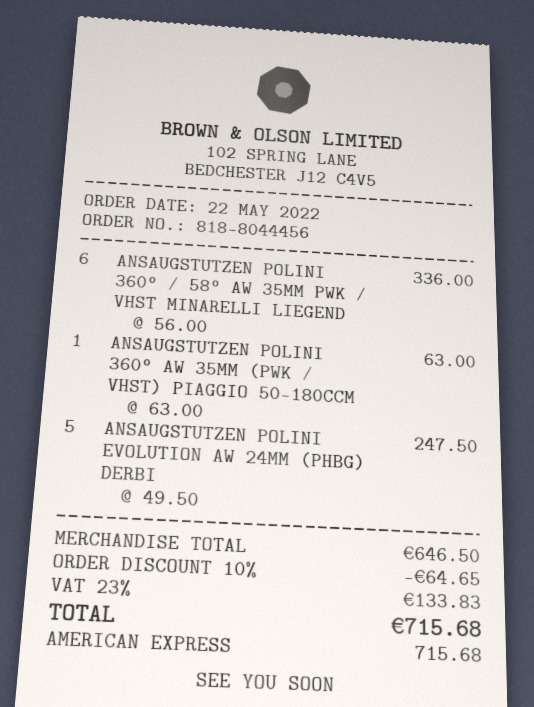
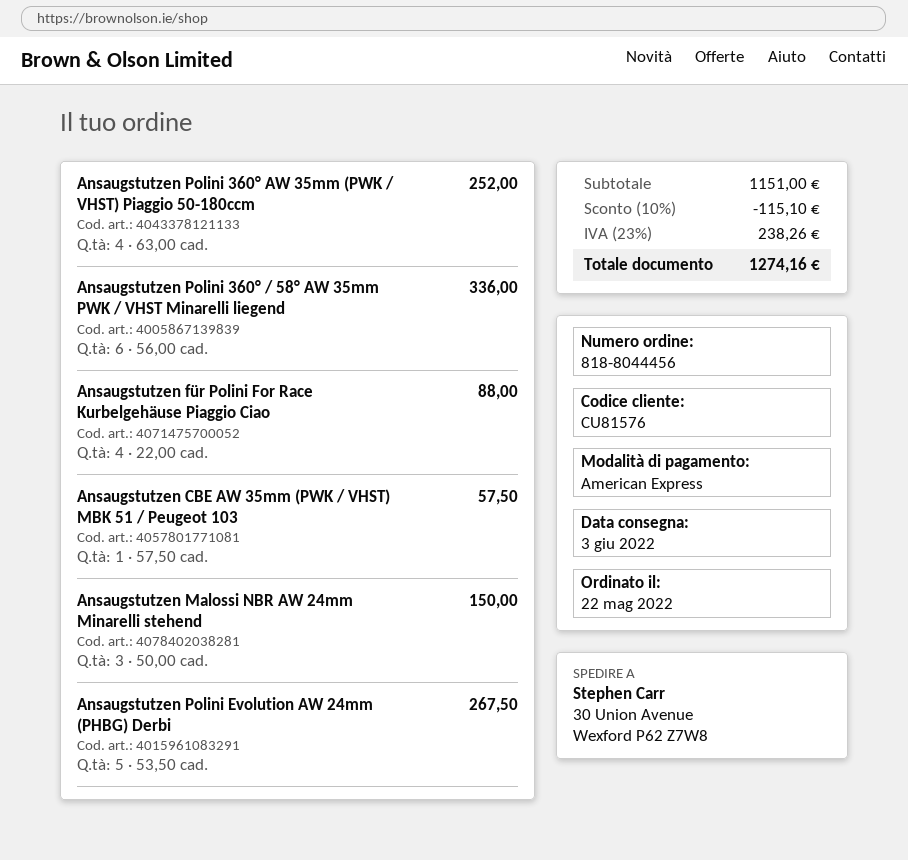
ANSAUGSTUTZEN POLINI 360° AW 35MM (PWK / VHST) PIAGGIO 50-180CCM: 1 x 63.00 = 63.00 -> 4 x 63.00 = 252.00
ANSAUGSTUTZEN POLINI EVOLUTION AW 24MM (PHBG) DERBI: 5 x 49.50 = 247.50 -> 5 x 53.50 = 267.50
Ansaugstutzen für Polini For Race Kurbelgehäuse Piaggio Ciao: none -> 4 x 22.00 = 88.00
Ansaugstutzen CBE AW 35mm (PWK / VHST) MBK 51 / Peugeot 103: none -> 1 x 57.50 = 57.50
Ansaugstutzen Malossi NBR AW 24mm Minarelli stehend: none -> 3 x 50.00 = 150.00
subtotal: 646.50 -> 1151.00
discount: 10% = 64.65 -> 10% = 115.10
tax: 23% = 133.83 -> 23% = 238.26
total: 715.68 -> 1274.16

